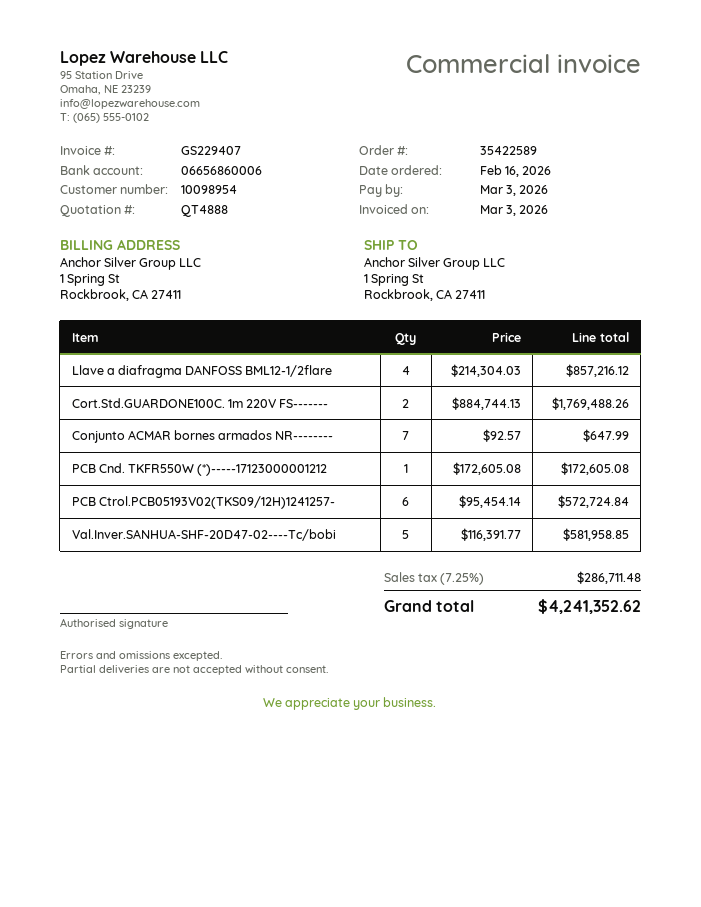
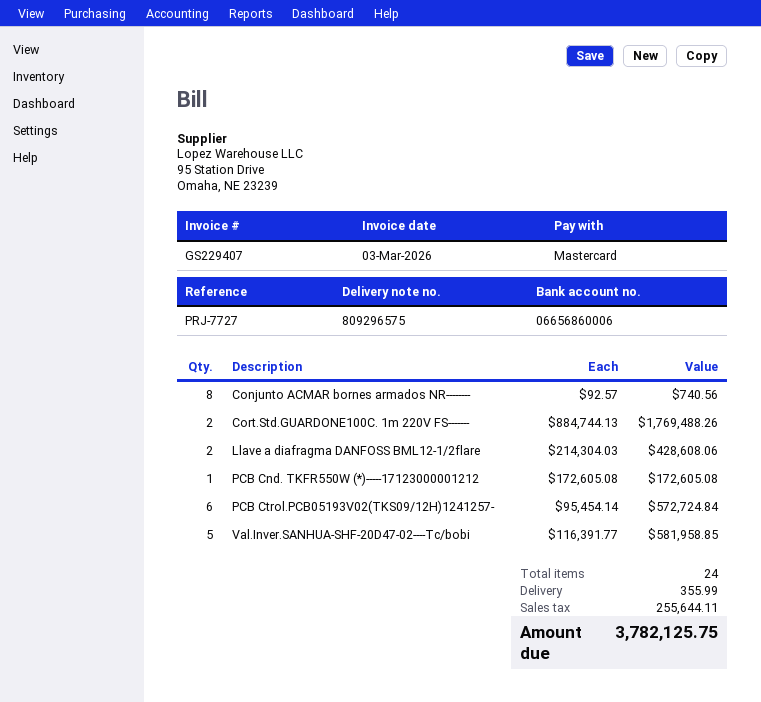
Llave a diafragma DANFOSS BML12-1/2flare: 4 x 214304.03 = 857216.12 -> 2 x 214304.03 = 428608.06
Conjunto ACMAR bornes armados NR--------: 7 x 92.57 = 647.99 -> 8 x 92.57 = 740.56
shipping: none -> 355.99
tax: 286711.48 -> 255644.11
total: 4241352.62 -> 3782125.75

